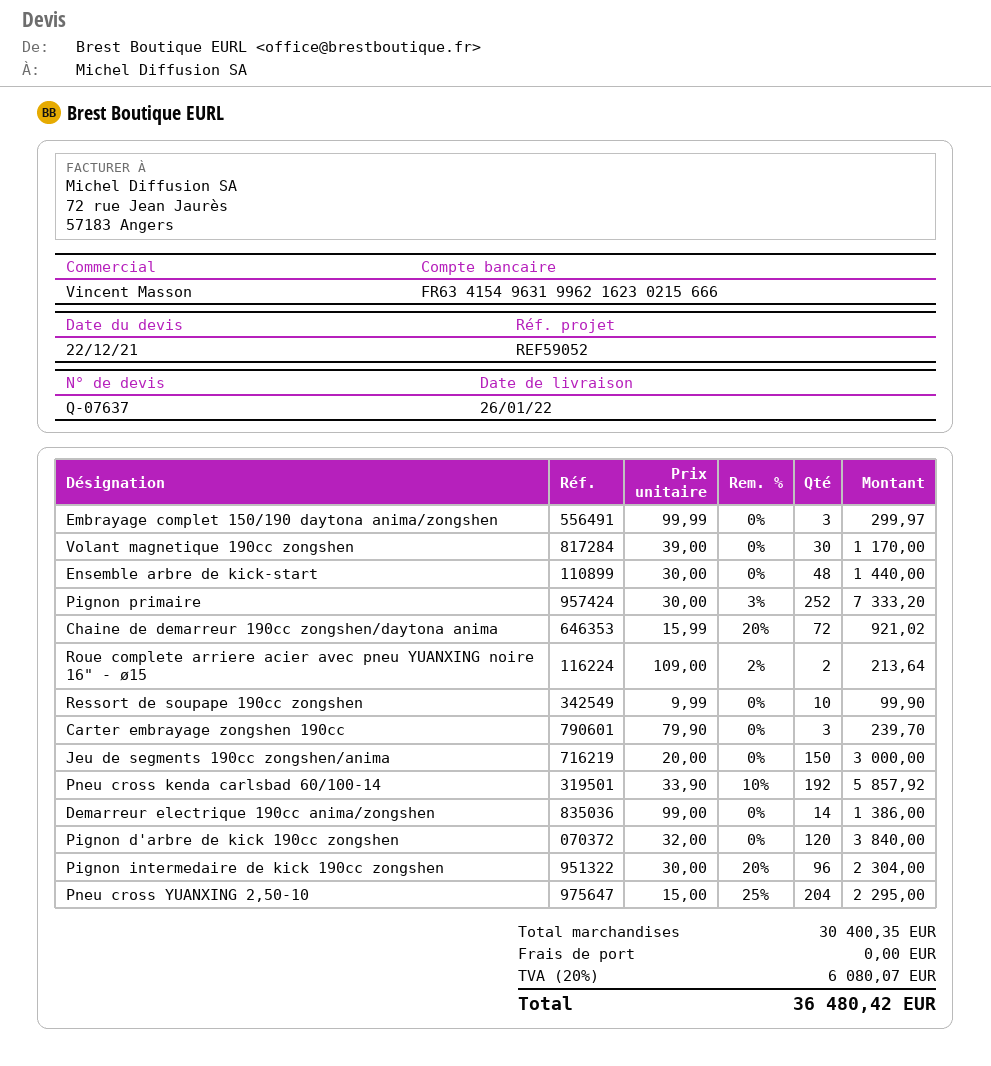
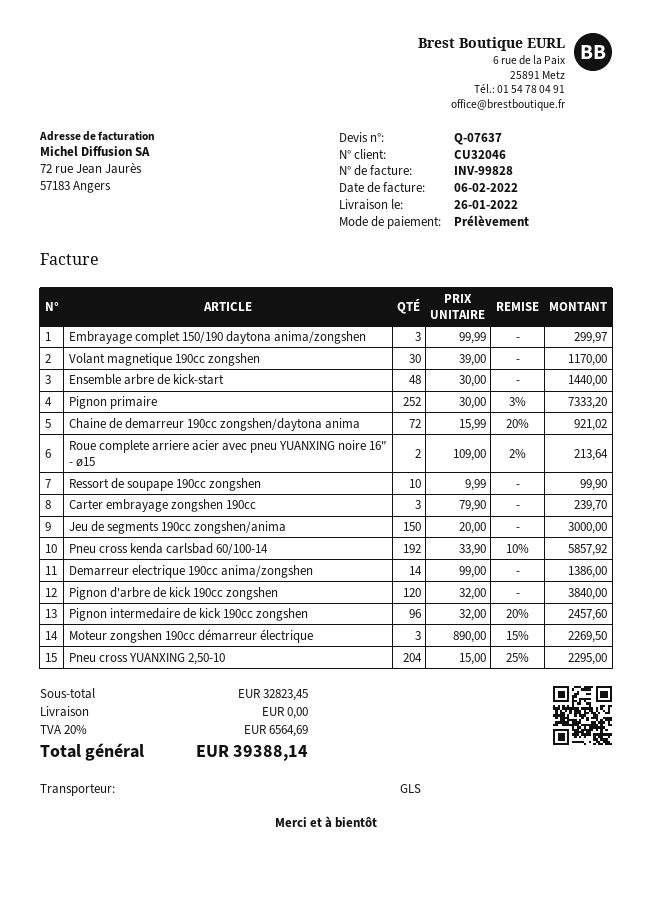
Pignon intermedaire de kick 190cc zongshen: 96 x 30.00 - 20% = 2304.00 -> 96 x 32.00 - 20% = 2457.60
Moteur zongshen 190cc démarreur électrique: none -> 3 x 890.00 - 15% = 2269.50
subtotal: 30400.35 -> 32823.45
tax: 20% = 6080.07 -> 20% = 6564.69
total: 36480.42 -> 39388.14

